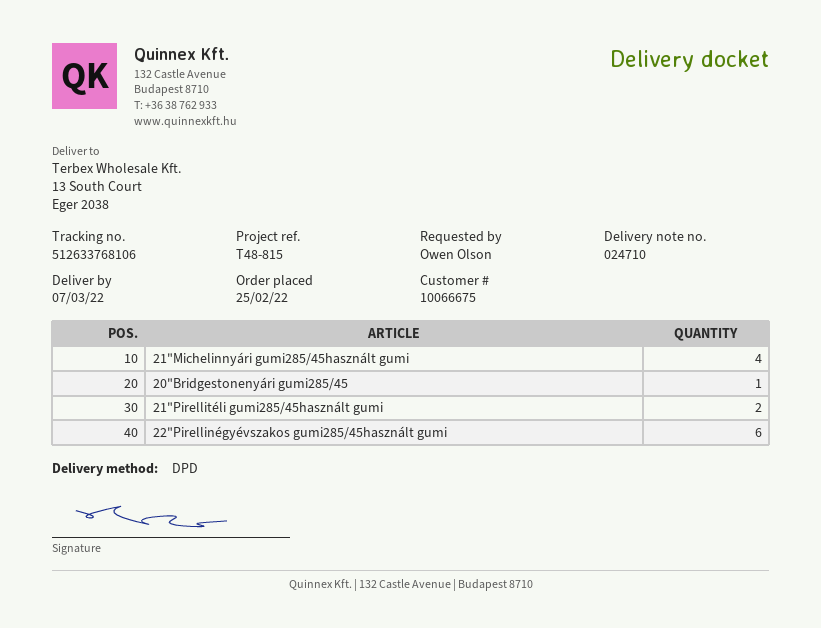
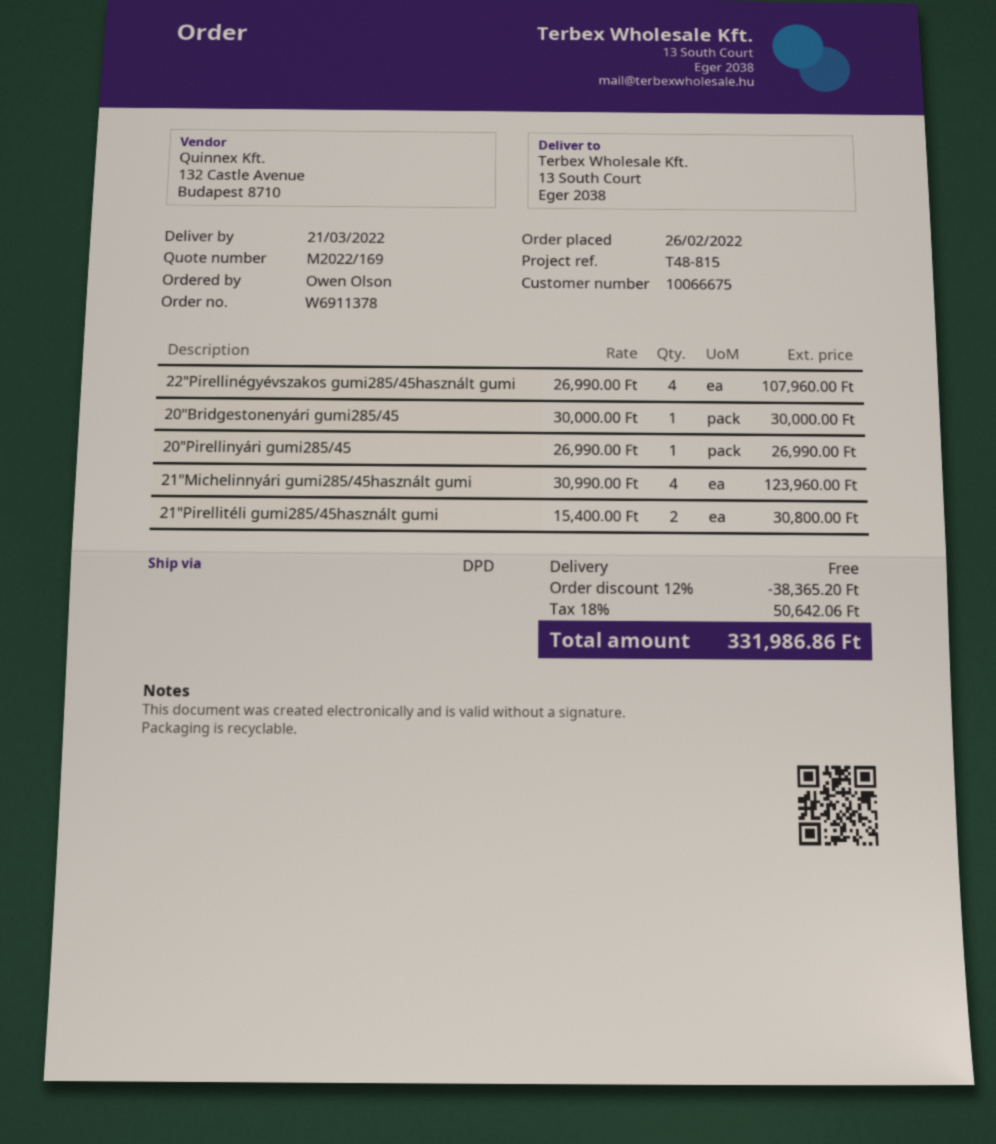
order date: 2022-02-25 -> 2022-02-26
delivery date: 2022-03-07 -> 2022-03-21
22"Pirellinégyévszakos gumi285/45használt gumi: 6 -> 4
20"Pirellinyári gumi285/45: none -> 1

